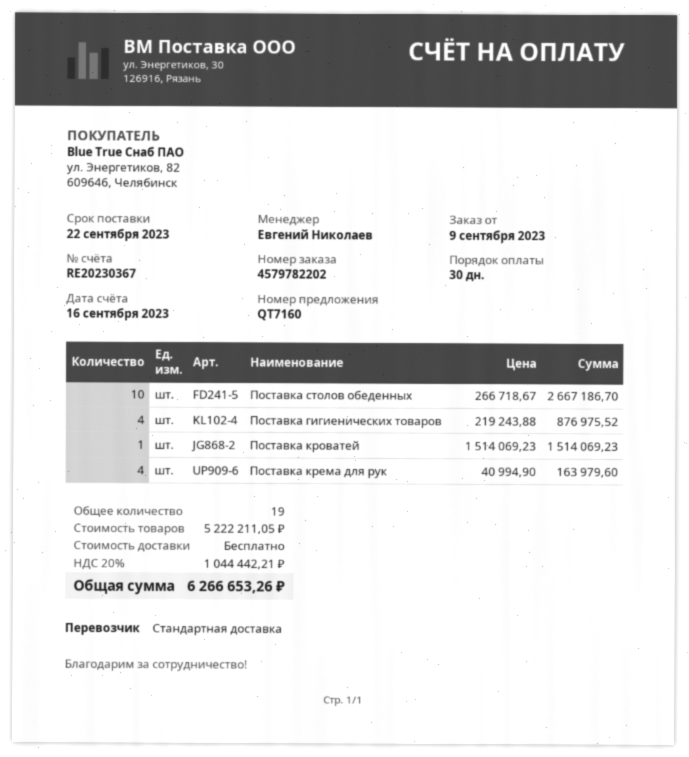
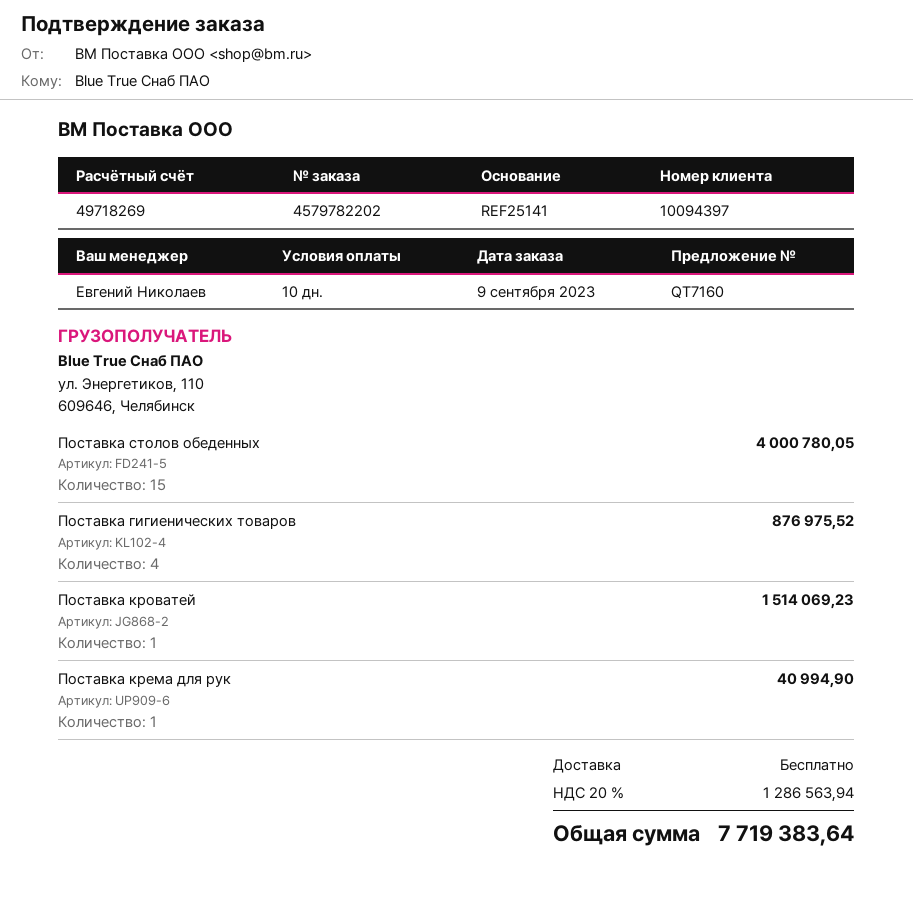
payment terms: 30 days -> 10 days
Поставка столов обеденных: 10 for 2667186.70 -> 15 for 4000780.05
Поставка крема для рук: 4 for 163979.60 -> 1 for 40994.90
tax: 20% = 1044442.21 -> 20% = 1286563.94
total: 6266653.26 -> 7719383.64

